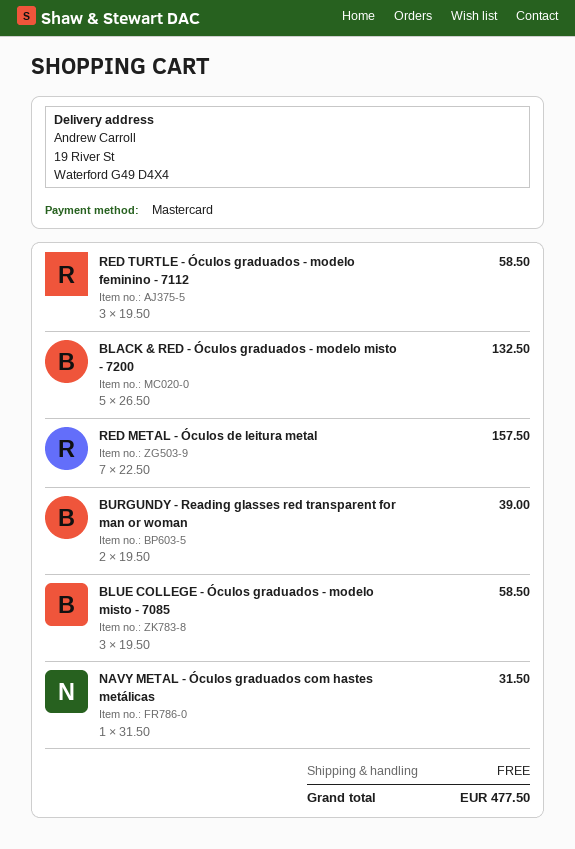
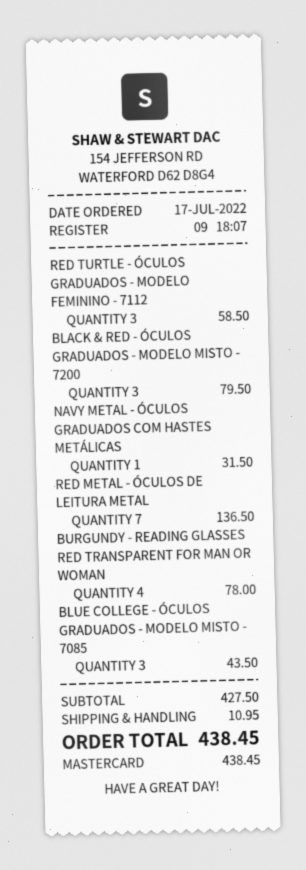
BLACK & RED - Óculos graduados - modelo misto - 7200: 5 for 132.50 -> 3 for 79.50
RED METAL - Óculos de leitura metal: 7 for 157.50 -> 7 for 136.50
BURGUNDY - Reading glasses red transparent for man or woman: 2 for 39.00 -> 4 for 78.00
BLUE COLLEGE - Óculos graduados - modelo misto - 7085: 3 for 58.50 -> 3 for 43.50
shipping: 0.00 -> 10.95
total: 477.50 -> 438.45

